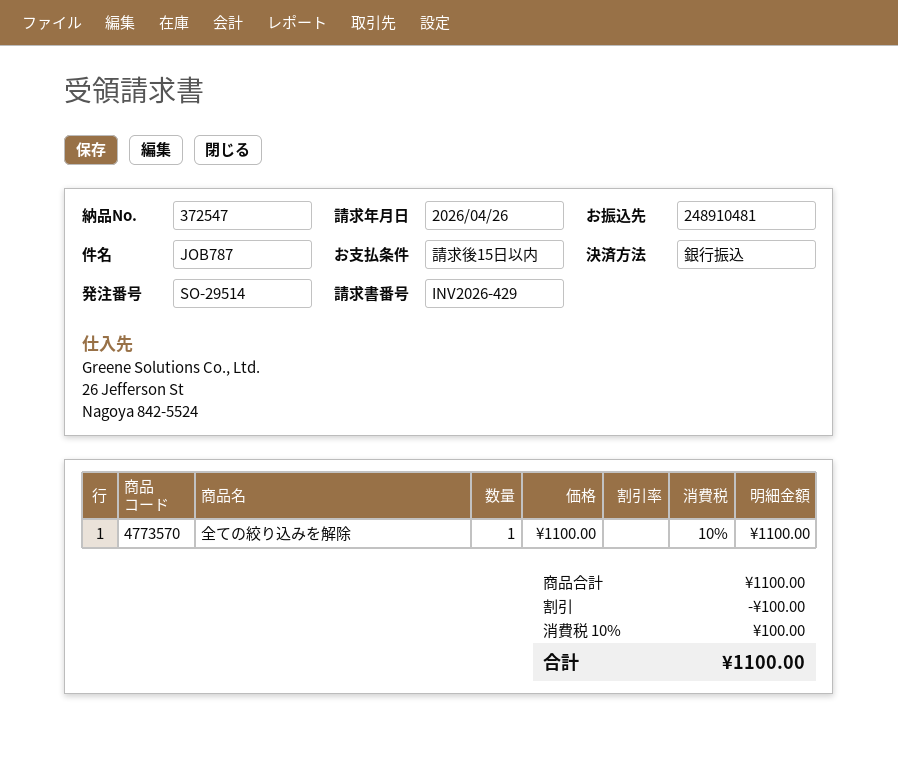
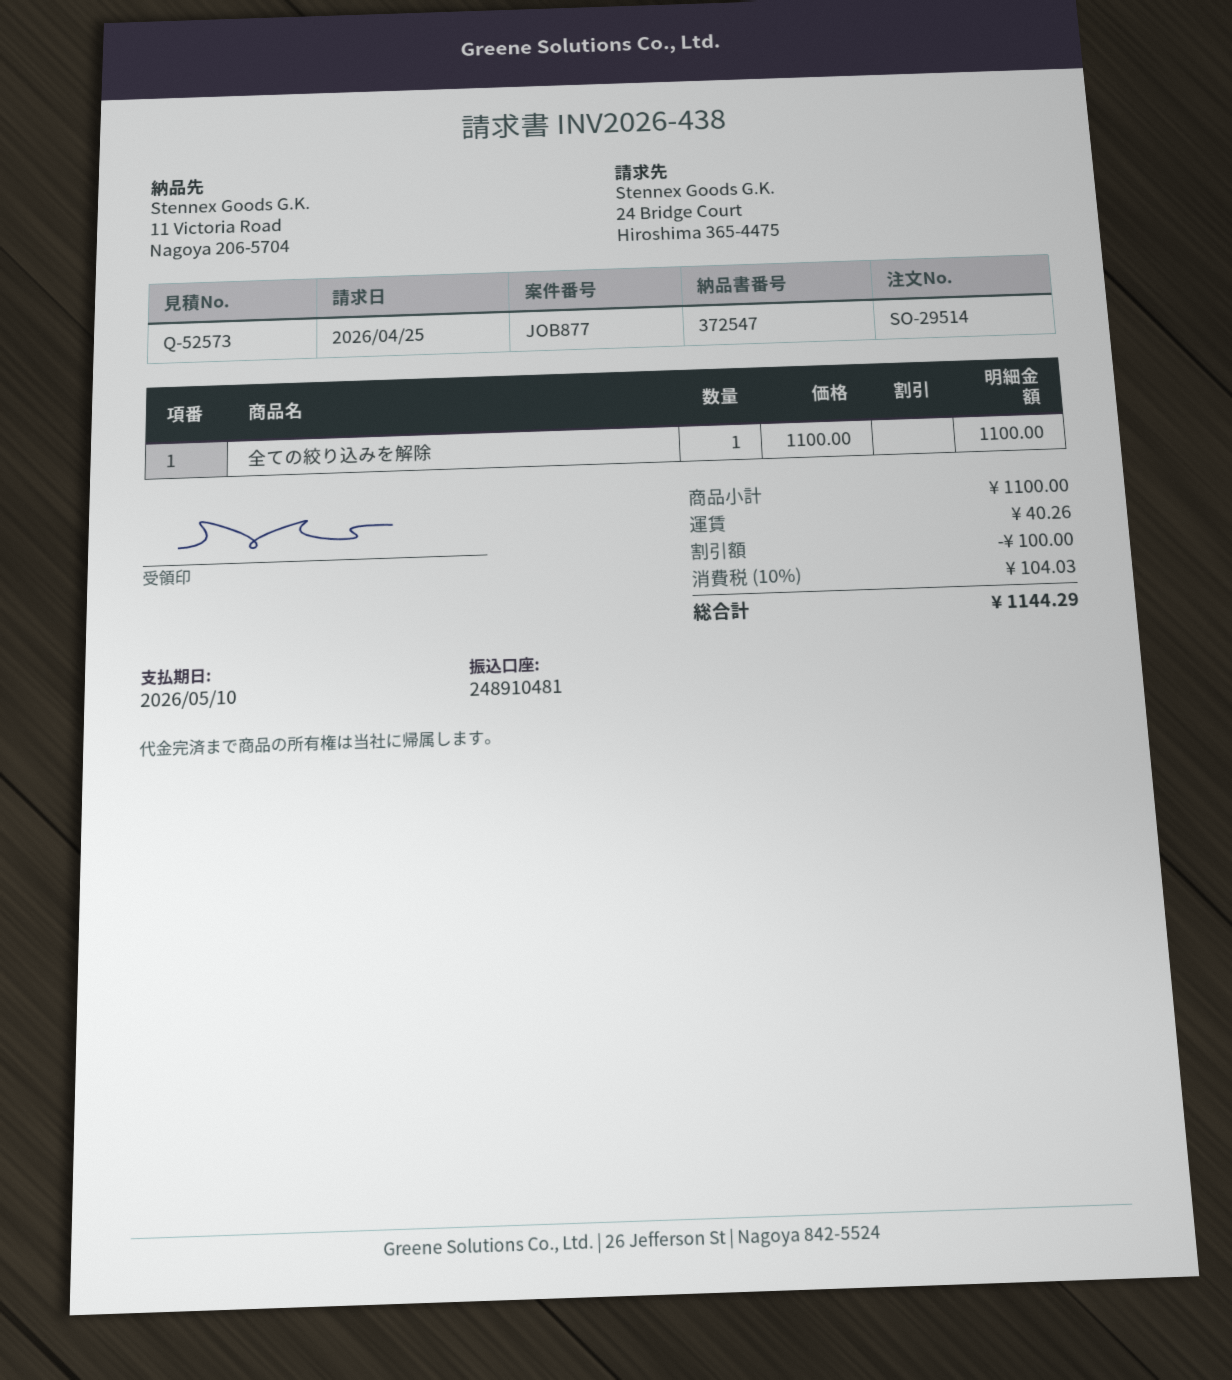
invoice number: INV2026-429 -> INV2026-438
invoice date: 2026-04-26 -> 2026-04-25
reference: JOB787 -> JOB877
shipping: none -> 40.26
tax: 10% = 100.00 -> 10% = 104.03
total: 1100.00 -> 1144.29

